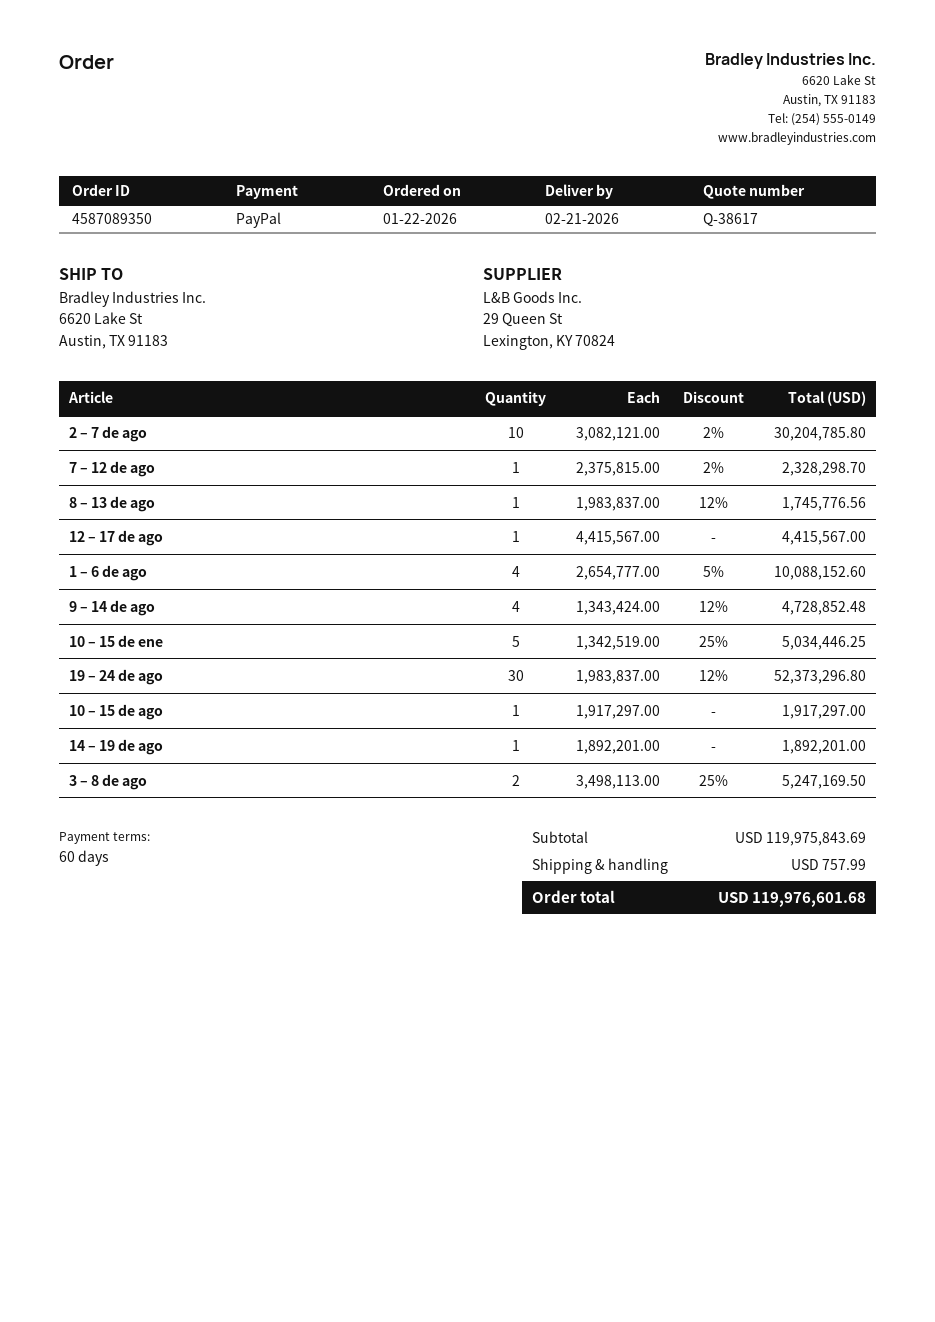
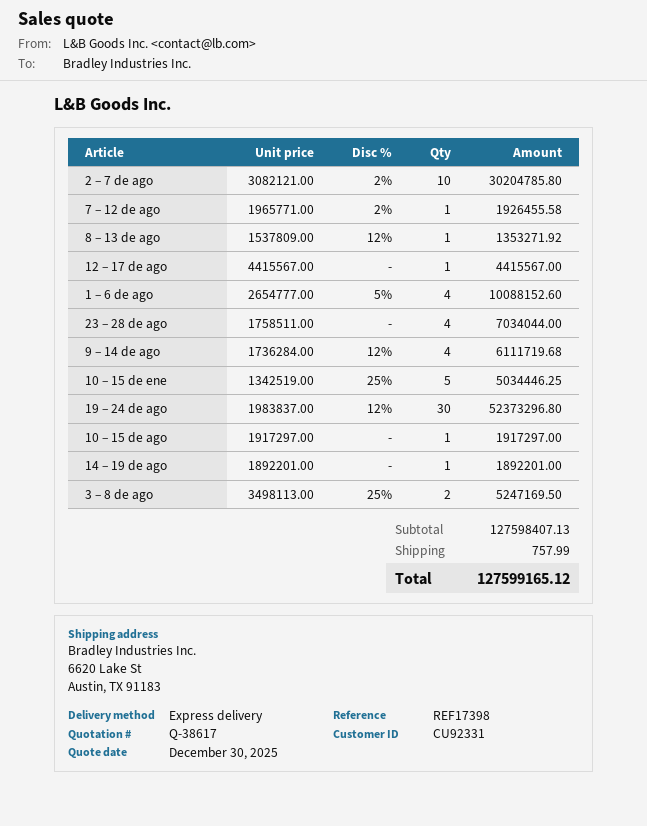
7 – 12 de ago: 1 x 2375815.00 - 2% = 2328298.70 -> 1 x 1965771.00 - 2% = 1926455.58
8 – 13 de ago: 1 x 1983837.00 - 12% = 1745776.56 -> 1 x 1537809.00 - 12% = 1353271.92
9 – 14 de ago: 4 x 1343424.00 - 12% = 4728852.48 -> 4 x 1736284.00 - 12% = 6111719.68
23 – 28 de ago: none -> 4 x 1758511.00 = 7034044.00
subtotal: 119975843.69 -> 127598407.13
total: 119976601.68 -> 127599165.12

